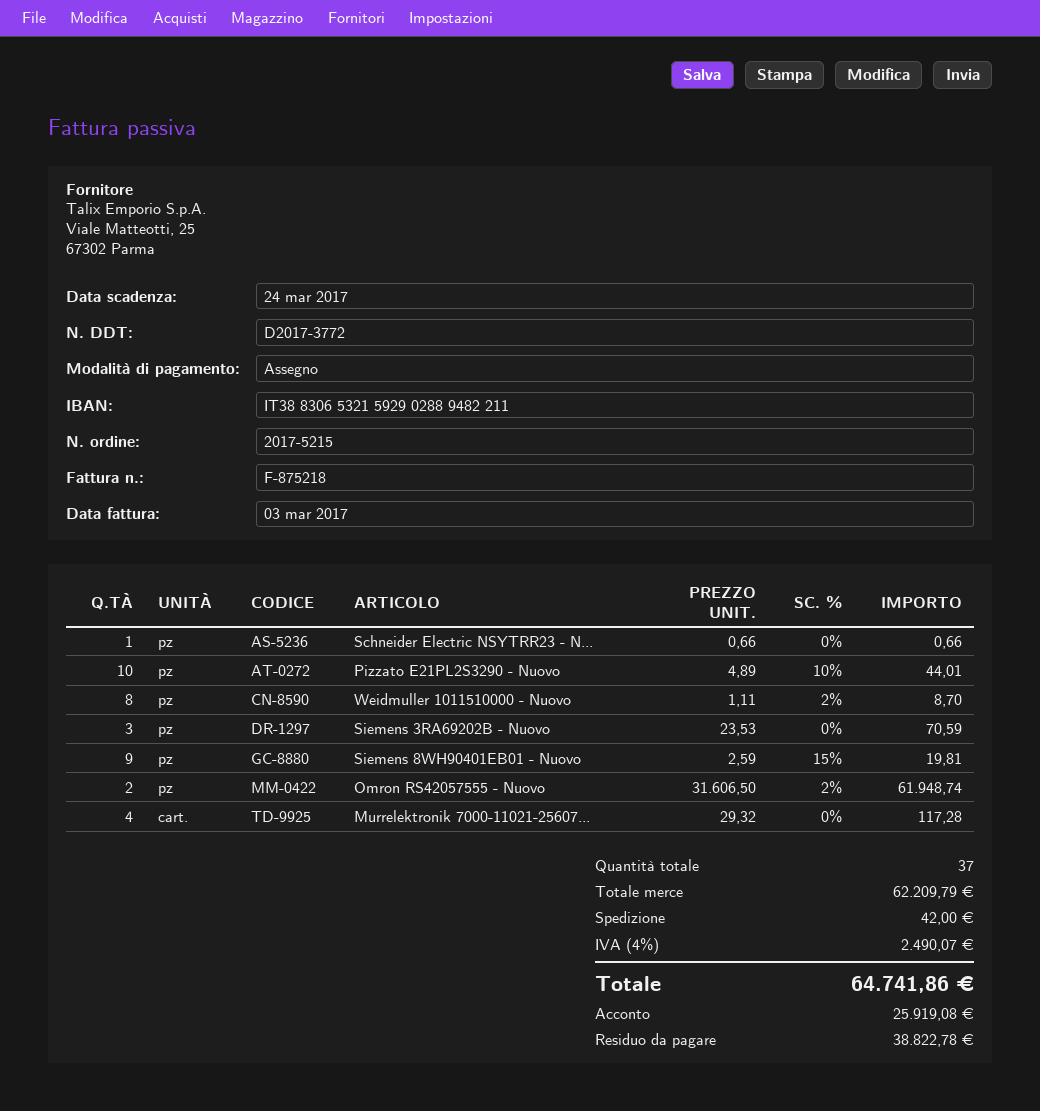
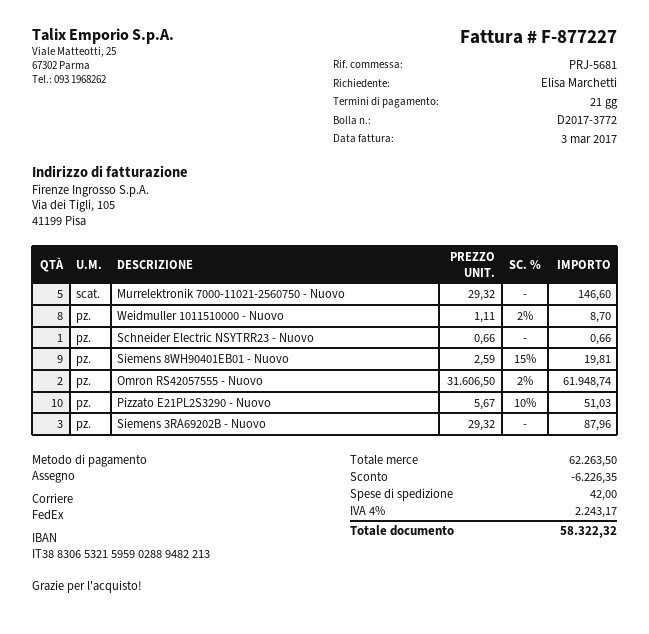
invoice number: F-875218 -> F-877227
bank account: IT3883065321592902889482211 -> IT3883065321595902889482213
Pizzato E21PL2S3290 - Nuovo: 10 x 4.89 - 10% = 44.01 -> 10 x 5.67 - 10% = 51.03
Siemens 3RA69202B - Nuovo: 3 x 23.53 = 70.59 -> 3 x 29.32 = 87.96
Murrelektronik 7000-11021-25607...: 4 x 29.32 = 117.28 -> 5 x 29.32 = 146.60
subtotal: 62209.79 -> 62263.50
discount: none -> 6226.35
tax: 4% = 2490.07 -> 4% = 2243.17
total: 64741.86 -> 58322.32

